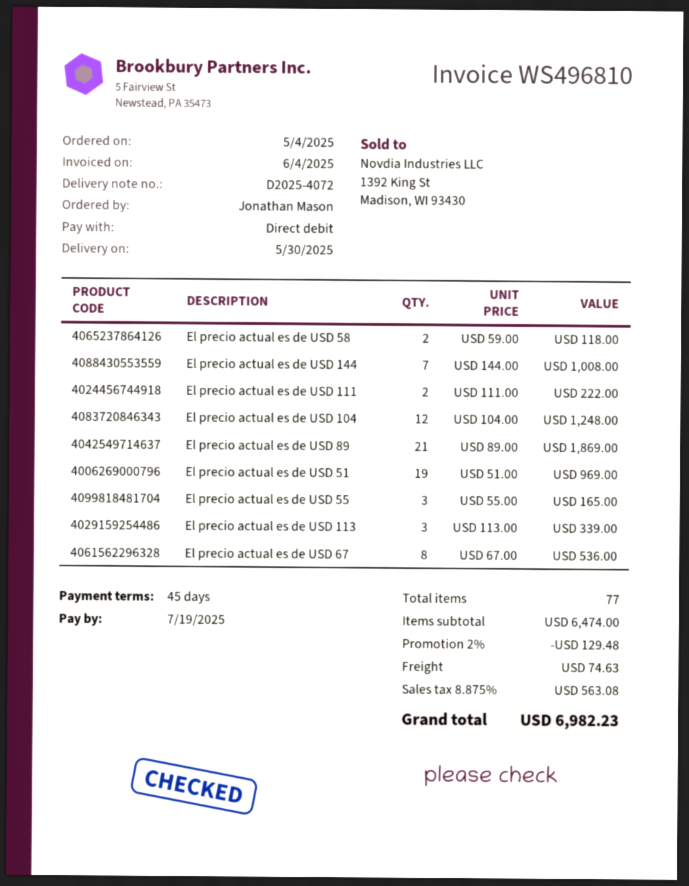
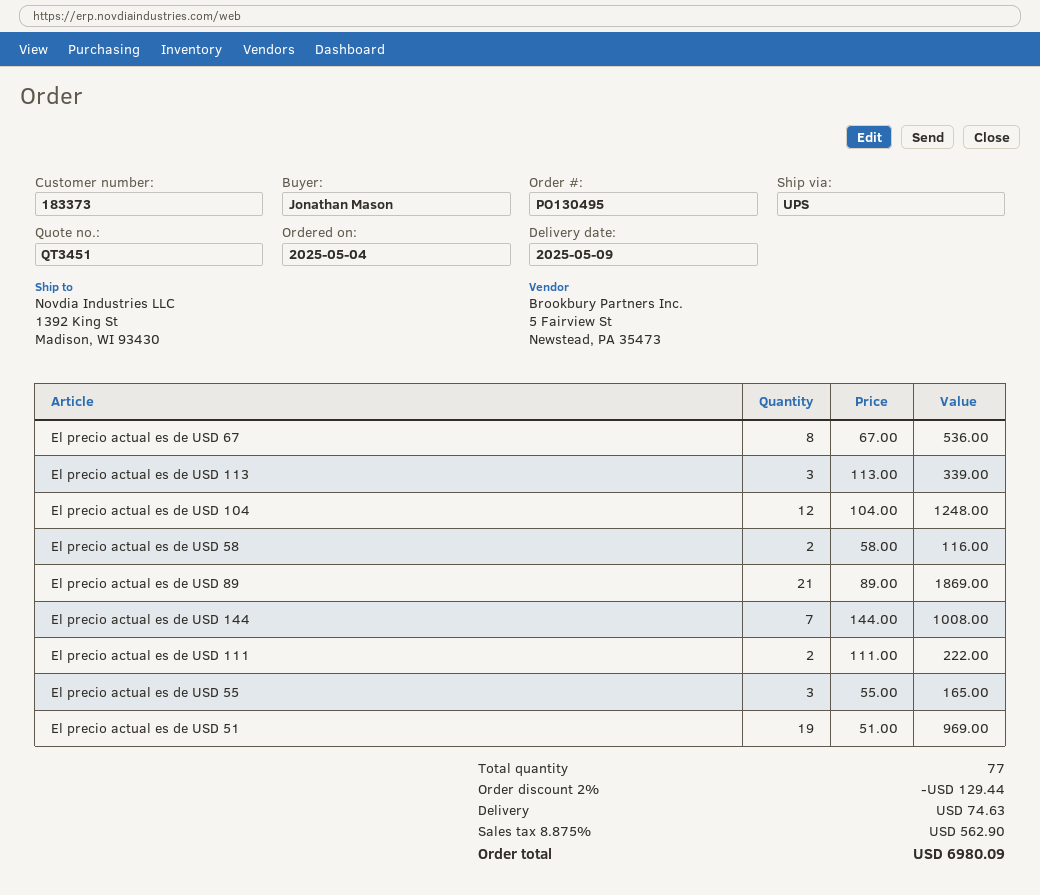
delivery date: 2025-05-30 -> 2025-05-09
El precio actual es de USD 58: 2 x 59.00 = 118.00 -> 2 x 58.00 = 116.00
discount: 2% = 129.48 -> 2% = 129.44
tax: 8.875% = 563.08 -> 8.875% = 562.90
total: 6982.23 -> 6980.09

